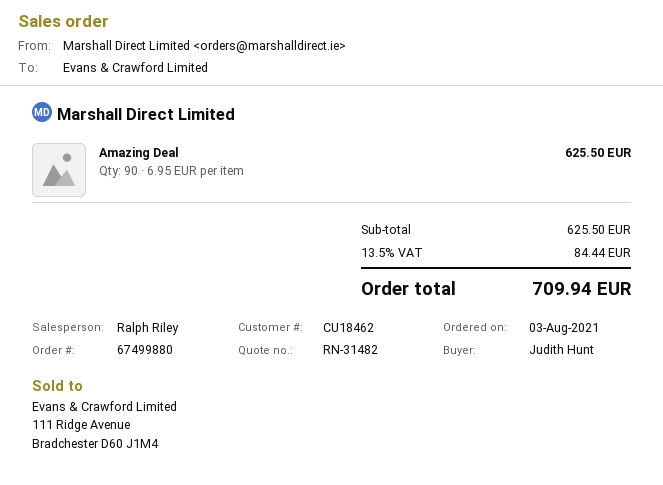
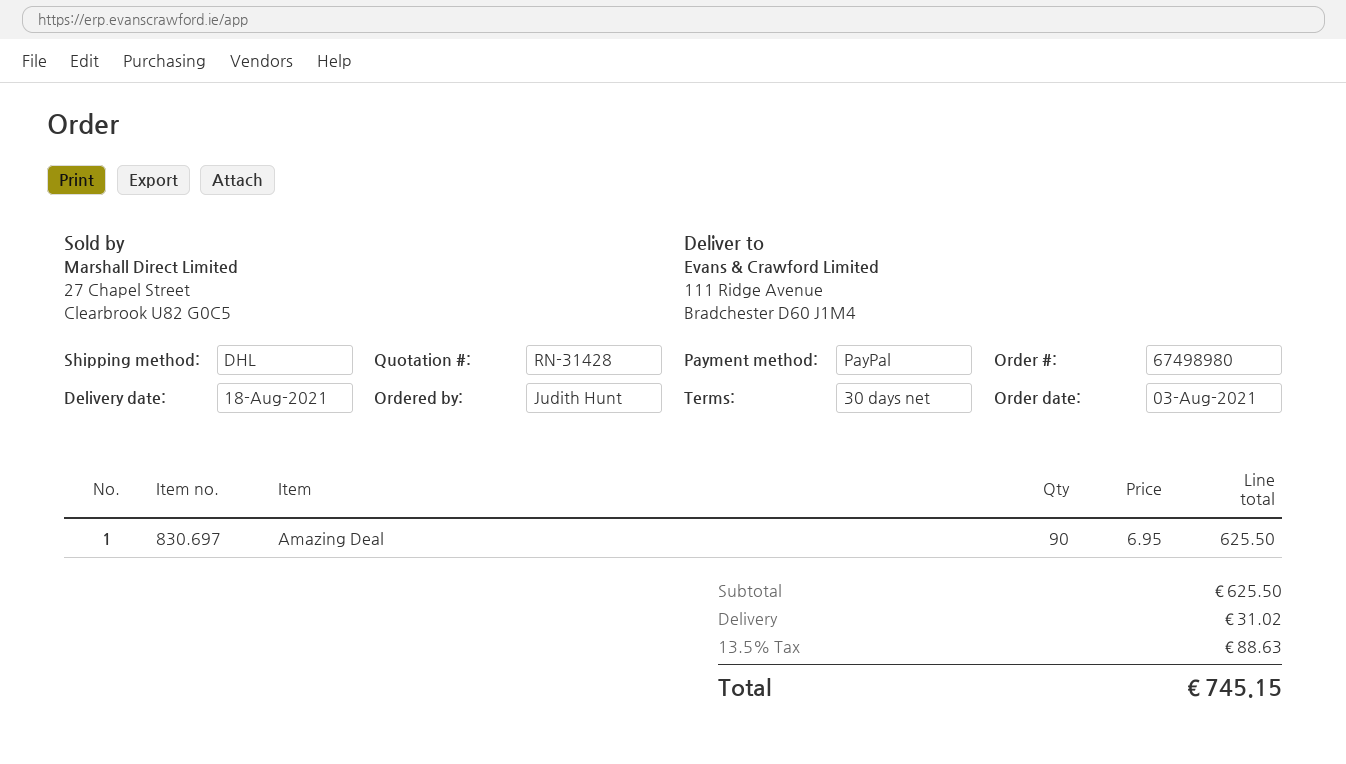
quote number: RN-31482 -> RN-31428
order number: 67499880 -> 67498980
shipping: none -> 31.02
tax: 13.5% = 84.44 -> 13.5% = 88.63
total: 709.94 -> 745.15

